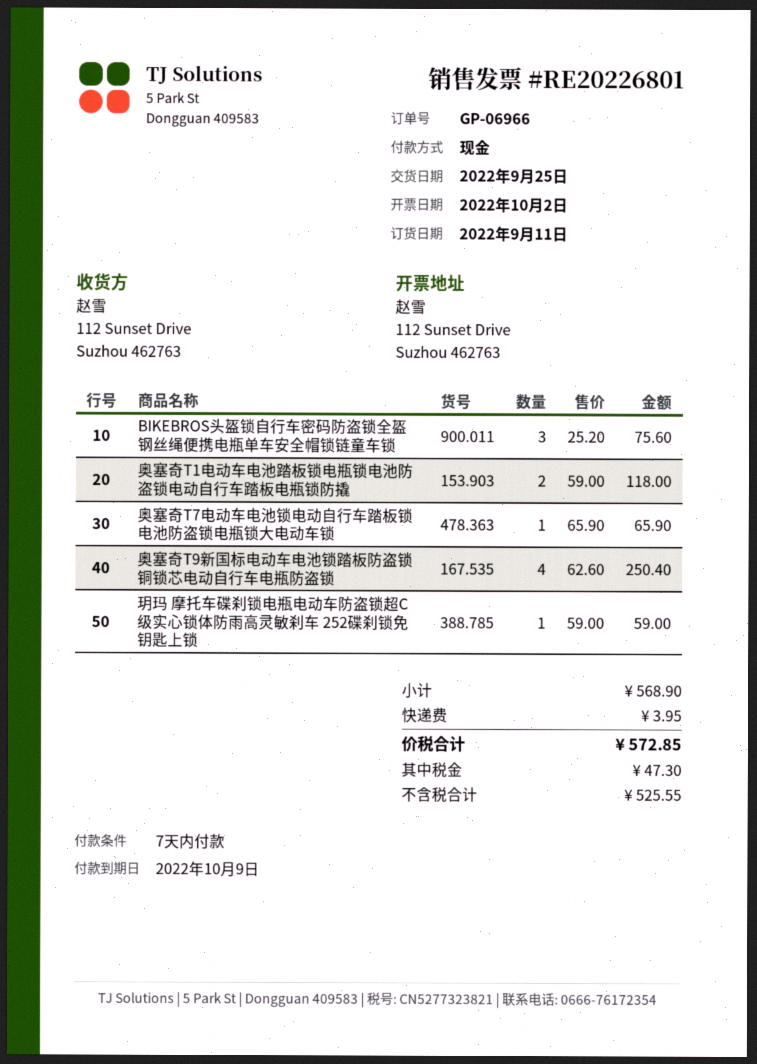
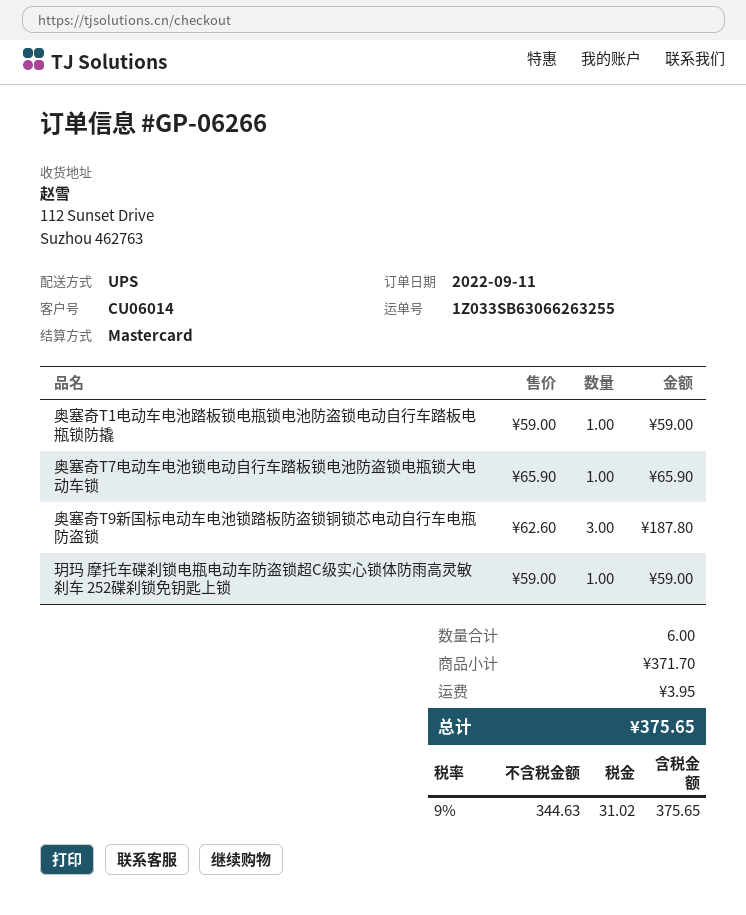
order number: GP-06966 -> GP-06266
payment method: cash -> Mastercard
BIKEBROS头盔锁自行车密码防盗锁全盔钢丝绳便携电瓶单车安全帽锁链童车锁: 3 x 25.20 = 75.60 -> none
奥塞奇T1电动车电池踏板锁电瓶锁电池防盗锁电动自行车踏板电瓶锁防撬: 2 x 59.00 = 118.00 -> 1 x 59.00 = 59.00
奥塞奇T9新国标电动车电池锁踏板防盗锁铜锁芯电动自行车电瓶防盗锁: 4 x 62.60 = 250.40 -> 3 x 62.60 = 187.80
subtotal: 568.90 -> 371.70
net: 525.55 -> 344.63
tax: 47.30 -> 31.02
total: 572.85 -> 375.65

